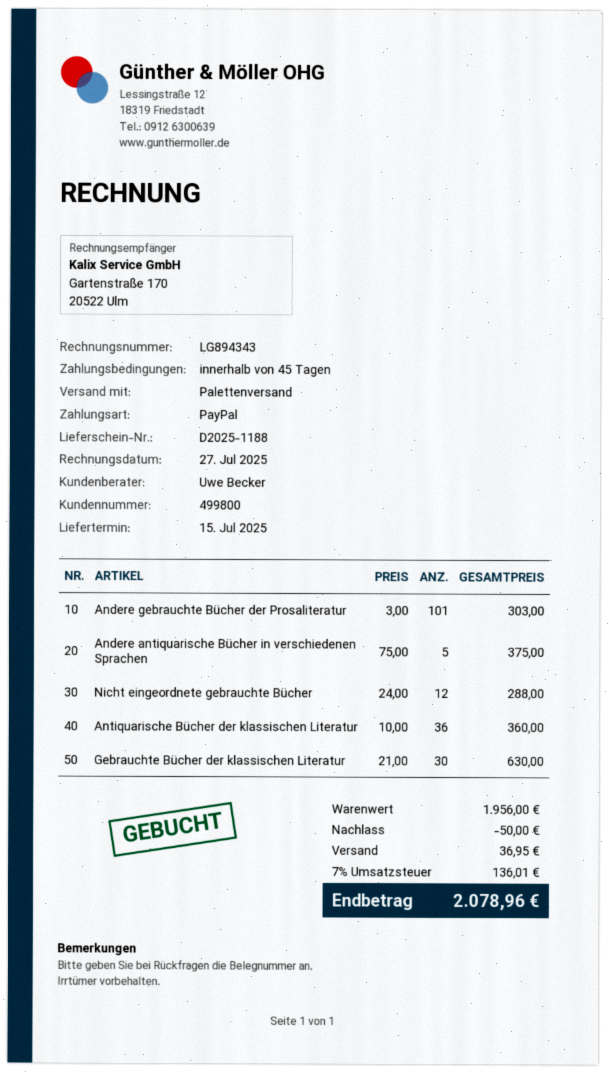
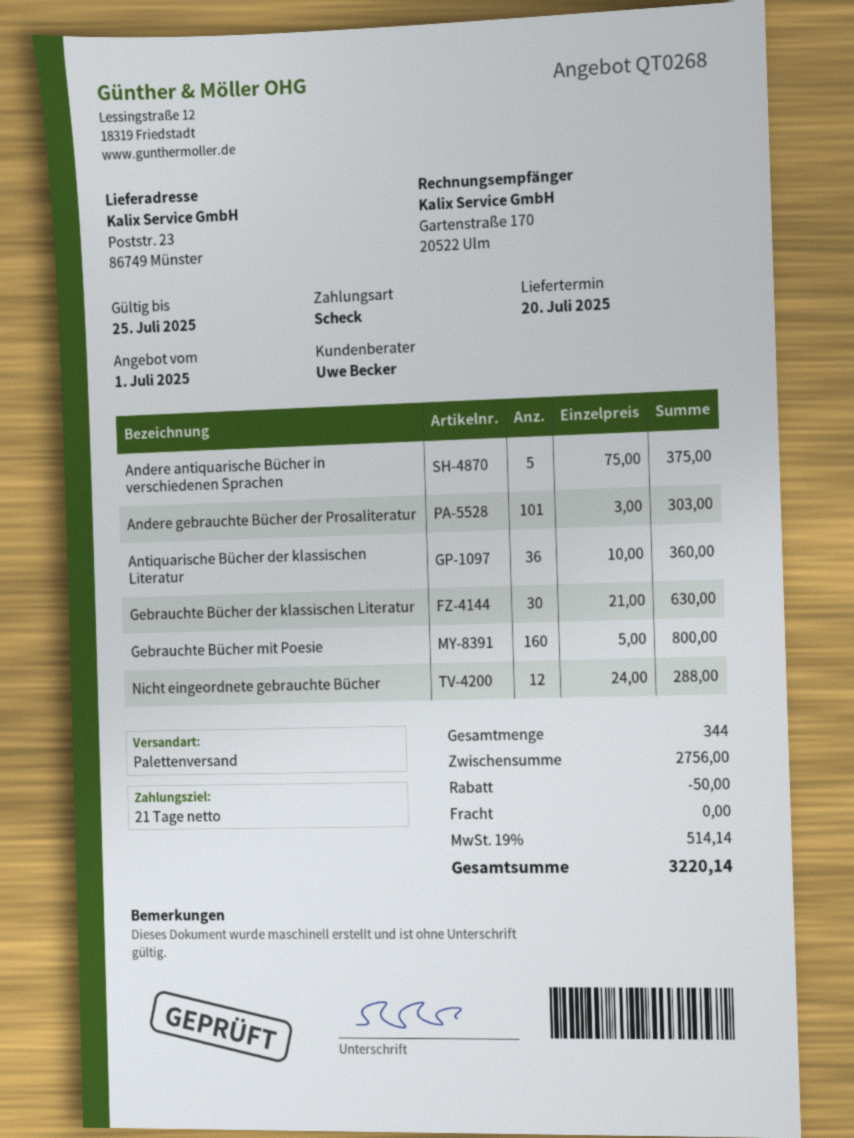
delivery date: 2025-07-15 -> 2025-07-20
payment terms: 45 days -> 21 days
payment method: PayPal -> cheque
Gebrauchte Bücher mit Poesie: none -> 160 x 5.00 = 800.00
subtotal: 1956.00 -> 2756.00
shipping: 36.95 -> 0.00
tax: 7% = 136.01 -> 19% = 514.14
total: 2078.96 -> 3220.14

